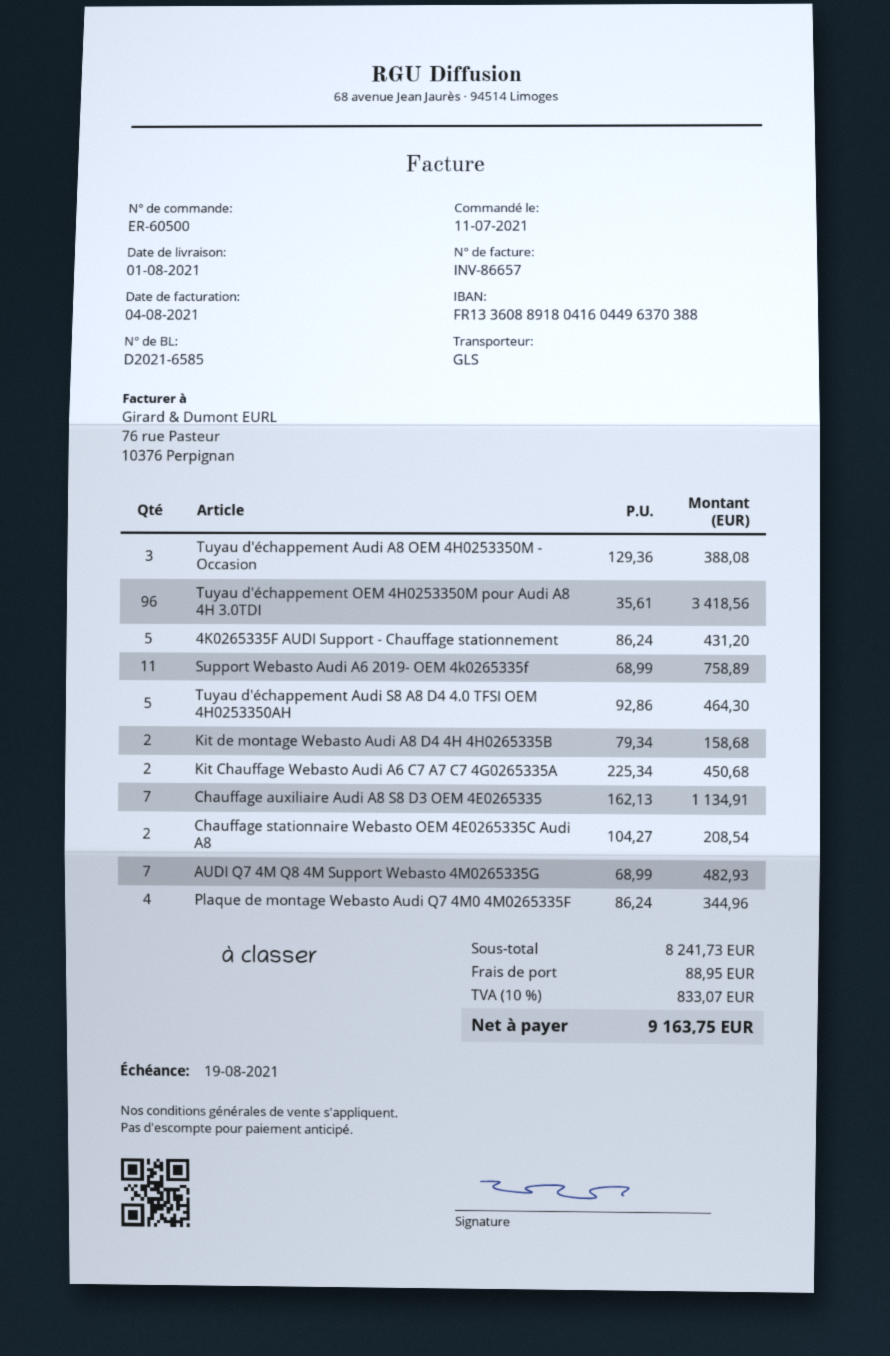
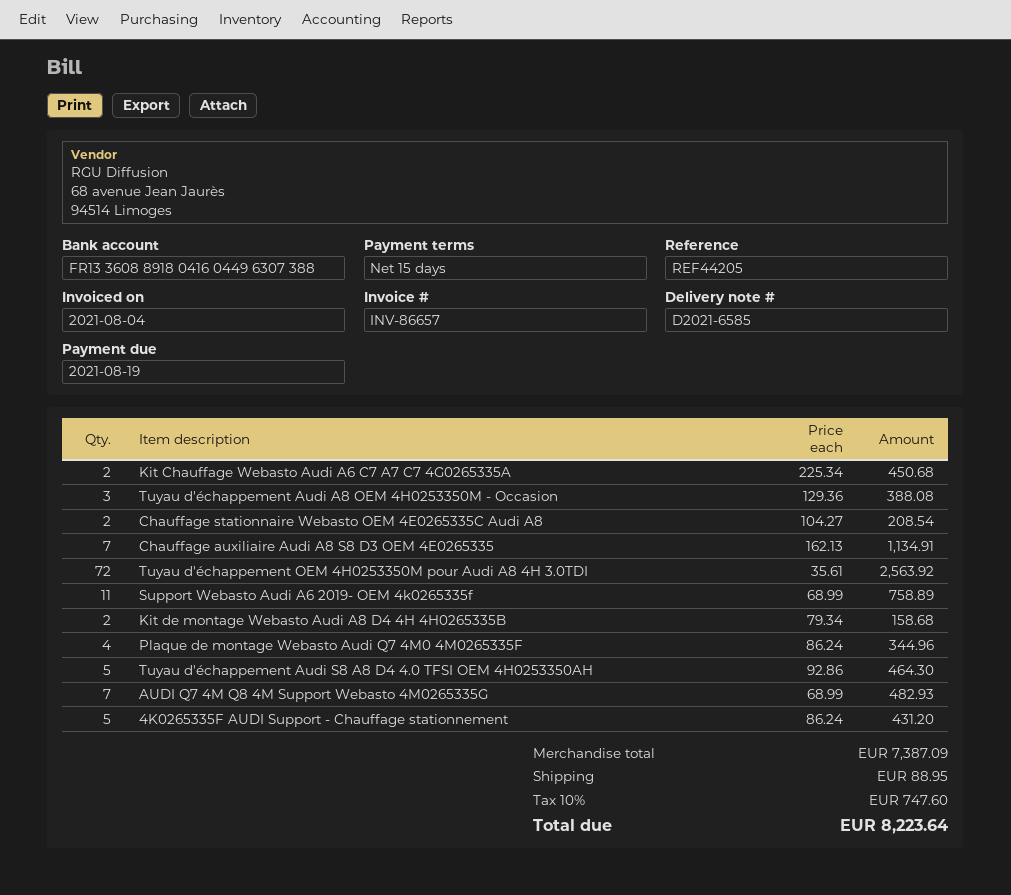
bank account: FR1336088918041604496370388 -> FR1336088918041604496307388
Tuyau d'échappement OEM 4H0253350M pour Audi A8 4H 3.0TDI: 96 x 35.61 = 3418.56 -> 72 x 35.61 = 2563.92
subtotal: 8241.73 -> 7387.09
tax: 10% = 833.07 -> 10% = 747.60
total: 9163.75 -> 8223.64

